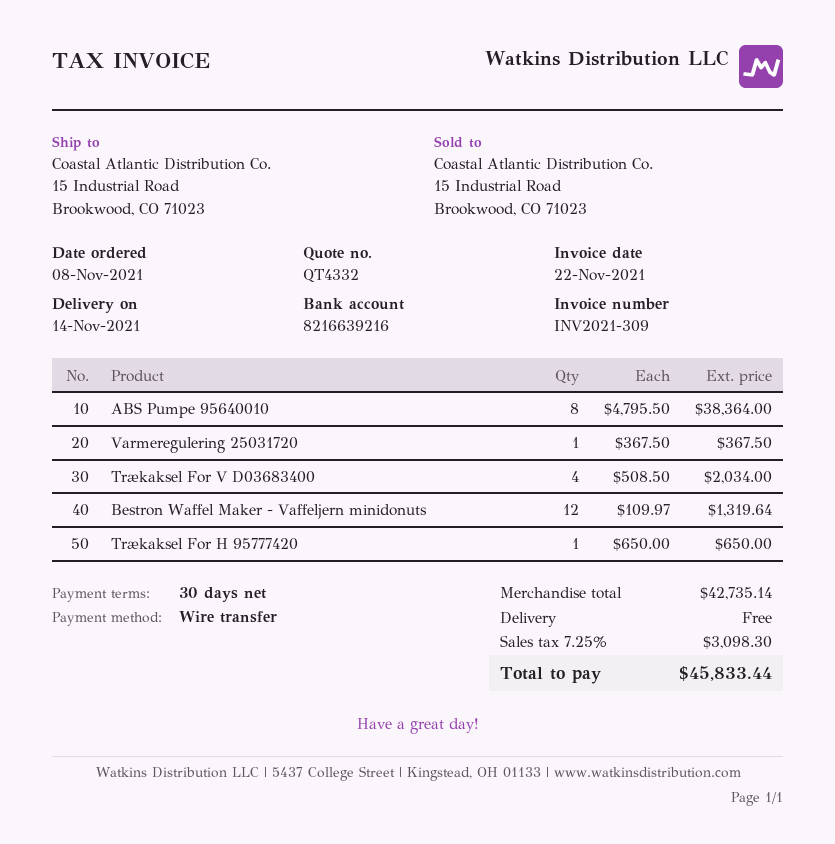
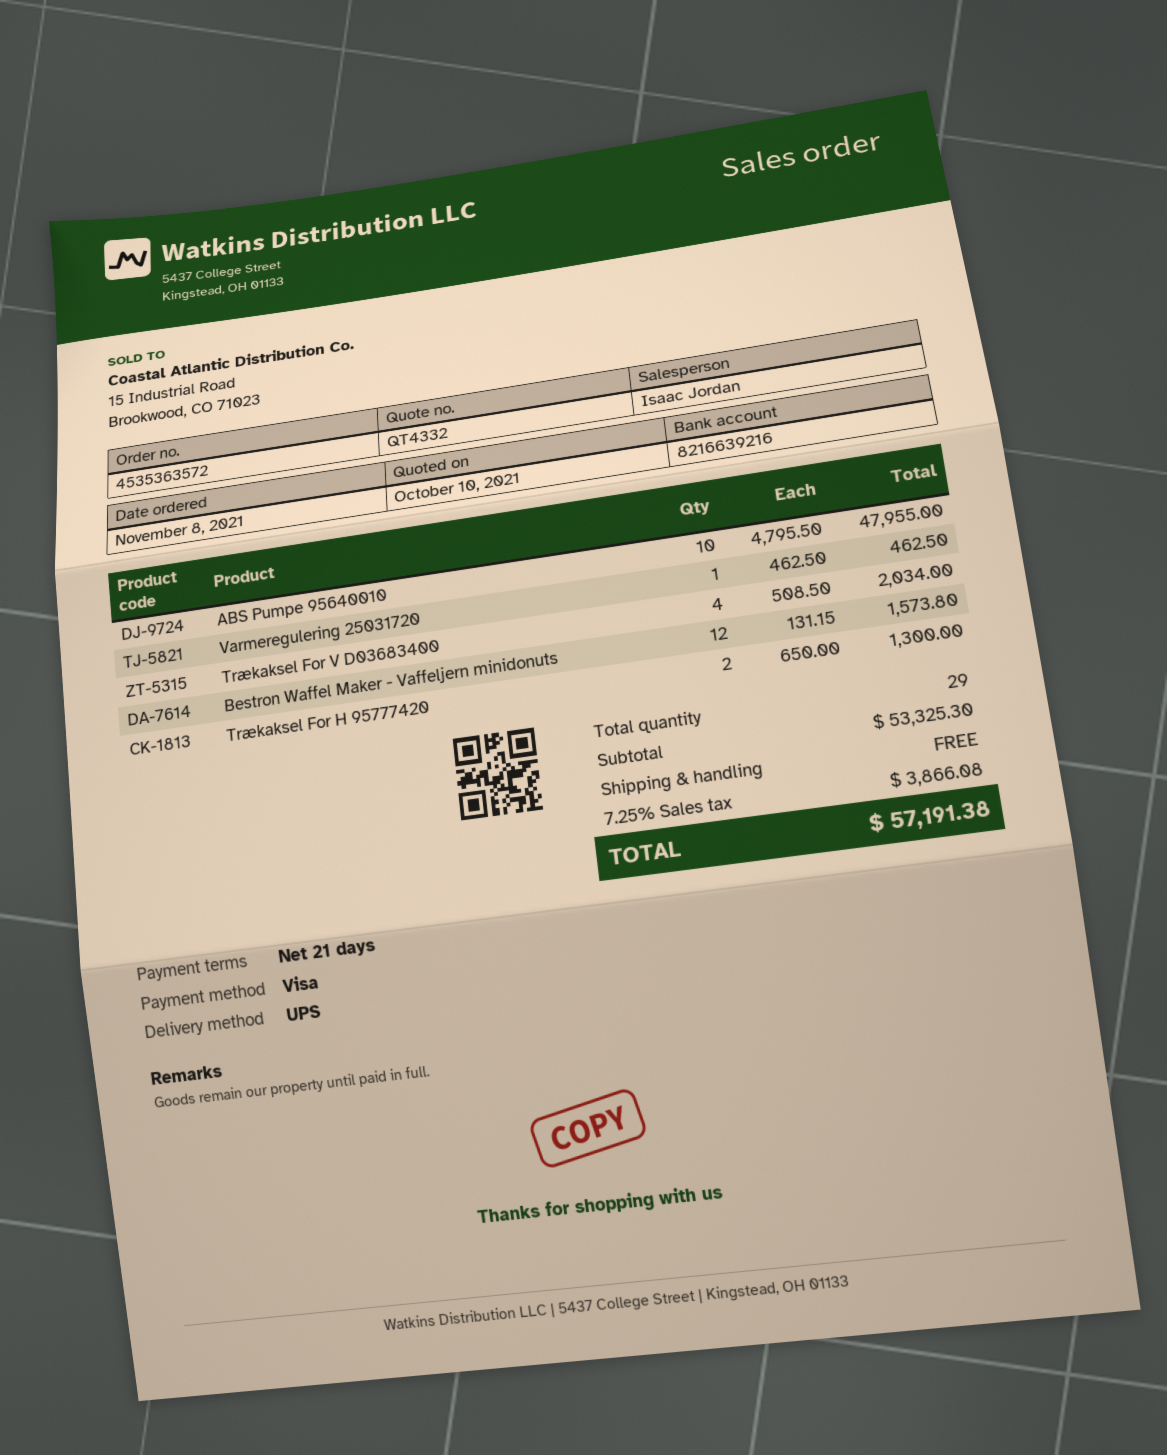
payment terms: 30 days -> 21 days
payment method: bank transfer -> Visa
ABS Pumpe 95640010: 8 x 4795.50 = 38364.00 -> 10 x 4795.50 = 47955.00
Varmeregulering 25031720: 1 x 367.50 = 367.50 -> 1 x 462.50 = 462.50
Bestron Waffel Maker - Vaffeljern minidonuts: 12 x 109.97 = 1319.64 -> 12 x 131.15 = 1573.80
Trækaksel For H 95777420: 1 x 650.00 = 650.00 -> 2 x 650.00 = 1300.00
subtotal: 42735.14 -> 53325.30
tax: 7.25% = 3098.30 -> 7.25% = 3866.08
total: 45833.44 -> 57191.38

